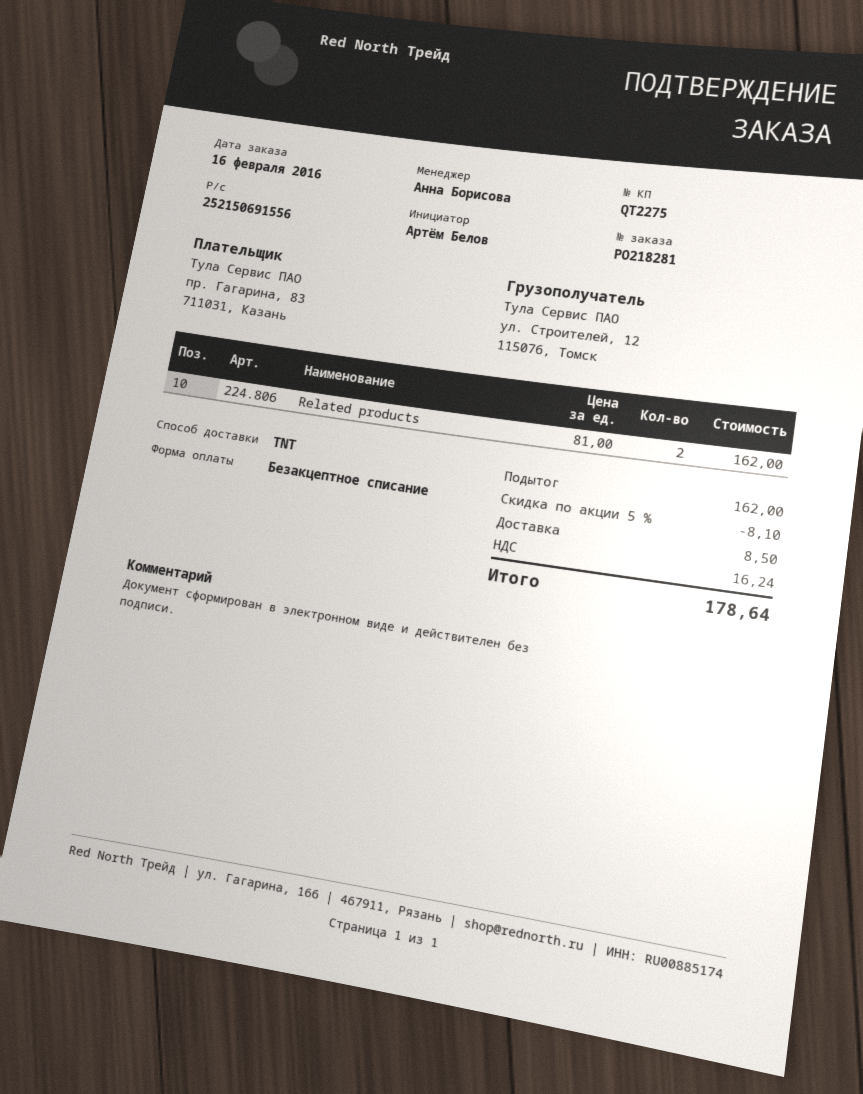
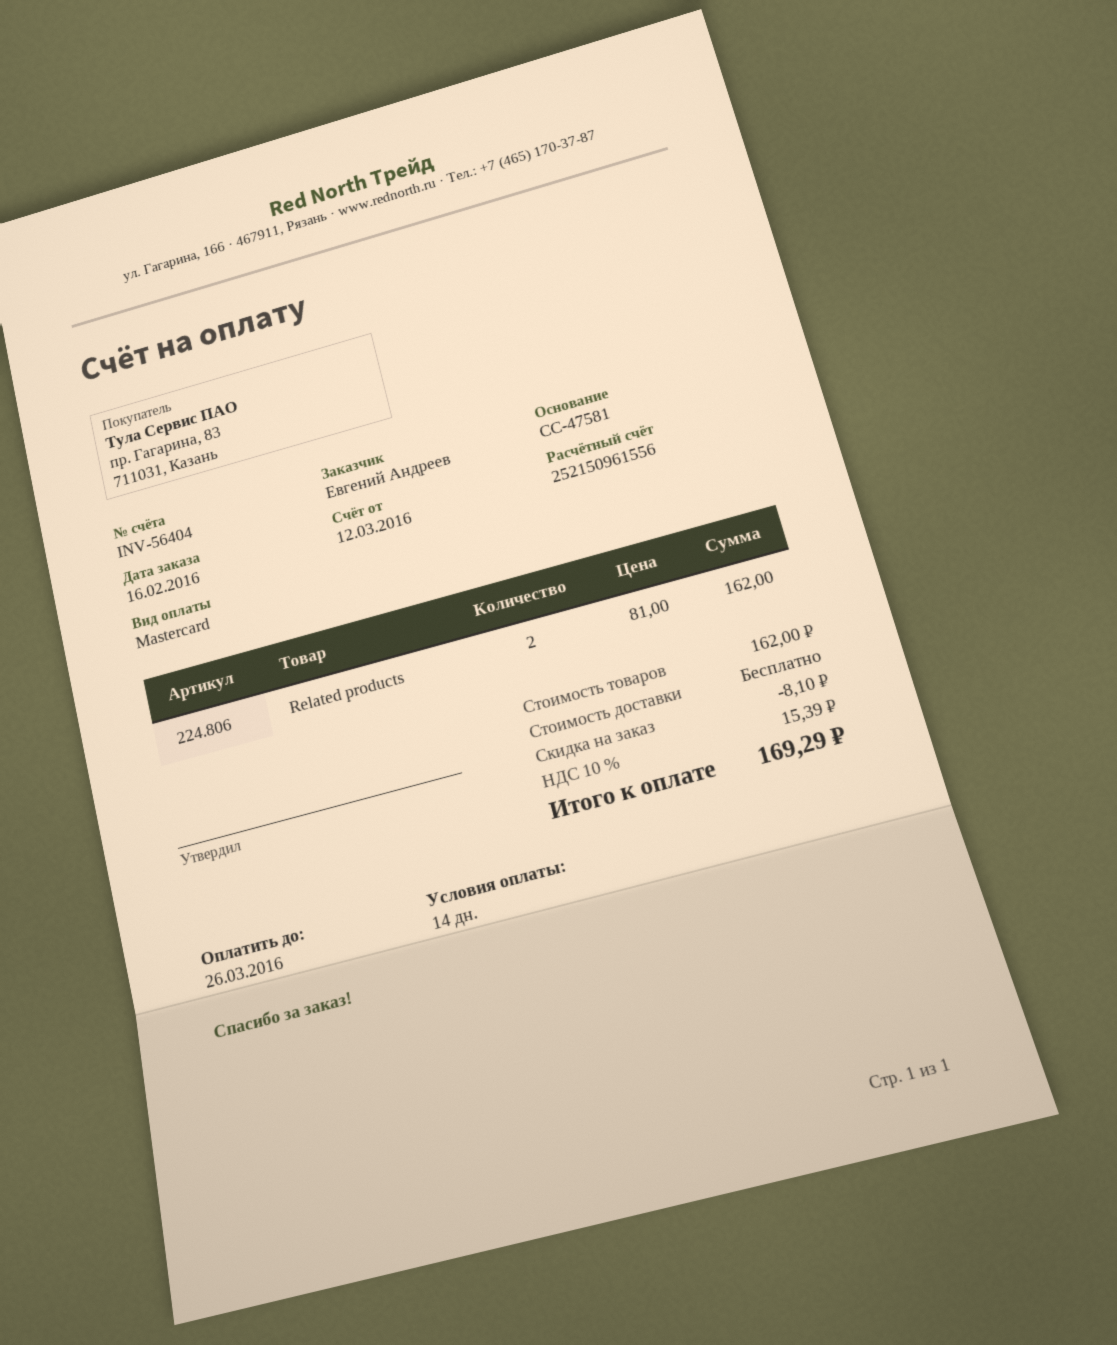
ordered by: Артём Белов -> Евгений Андреев
payment method: direct debit -> Mastercard
bank account: 252150691556 -> 252150961556
shipping: 8.50 -> 0.00
tax: 16.24 -> 15.39
total: 178.64 -> 169.29

